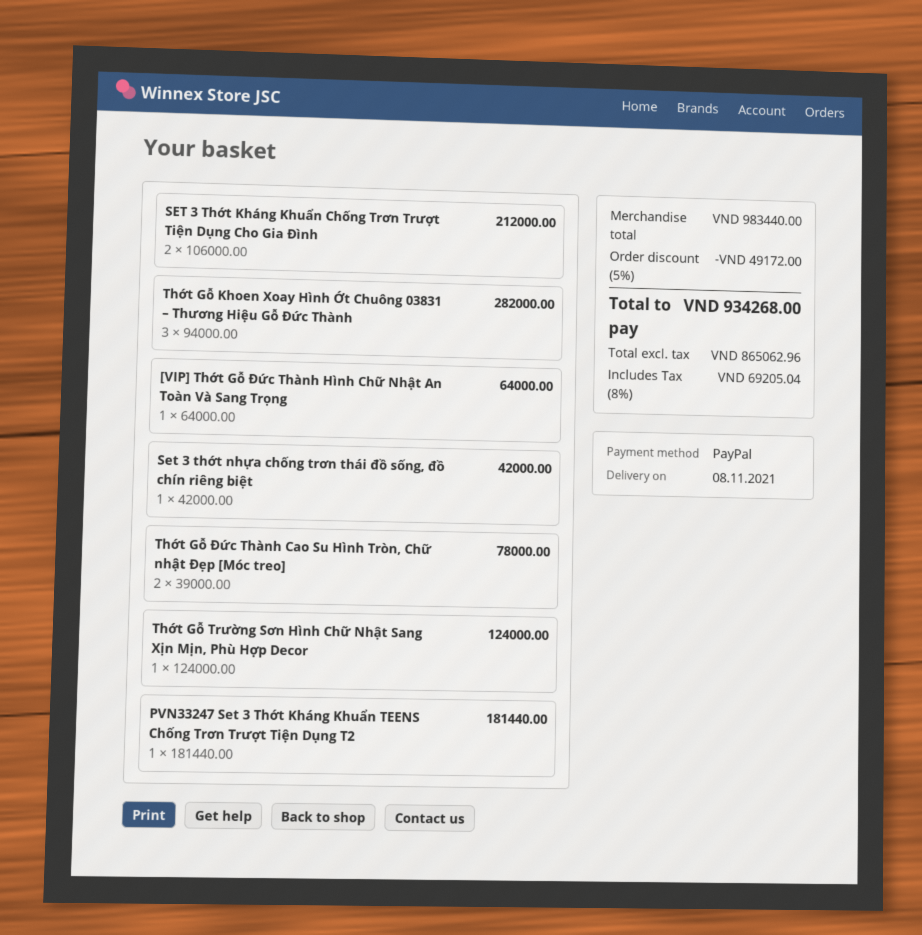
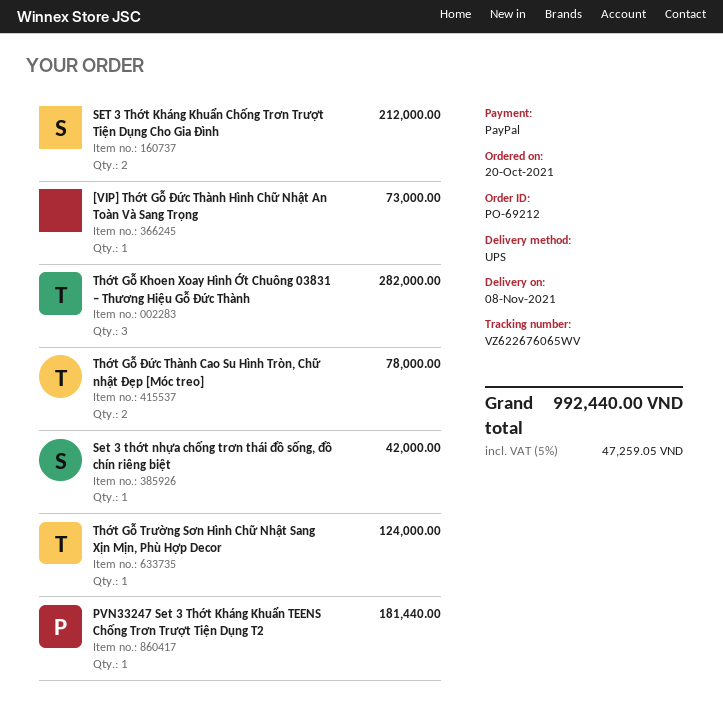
[VIP] Thớt Gỗ Đức Thành Hình Chữ Nhật An Toàn Và Sang Trọng: 1 for 64000.00 -> 1 for 73000.00
discount: 5% = 49172.00 -> none
tax: 8% = 69205.04 -> 5% = 47259.05
total: 934268.00 -> 992440.00

